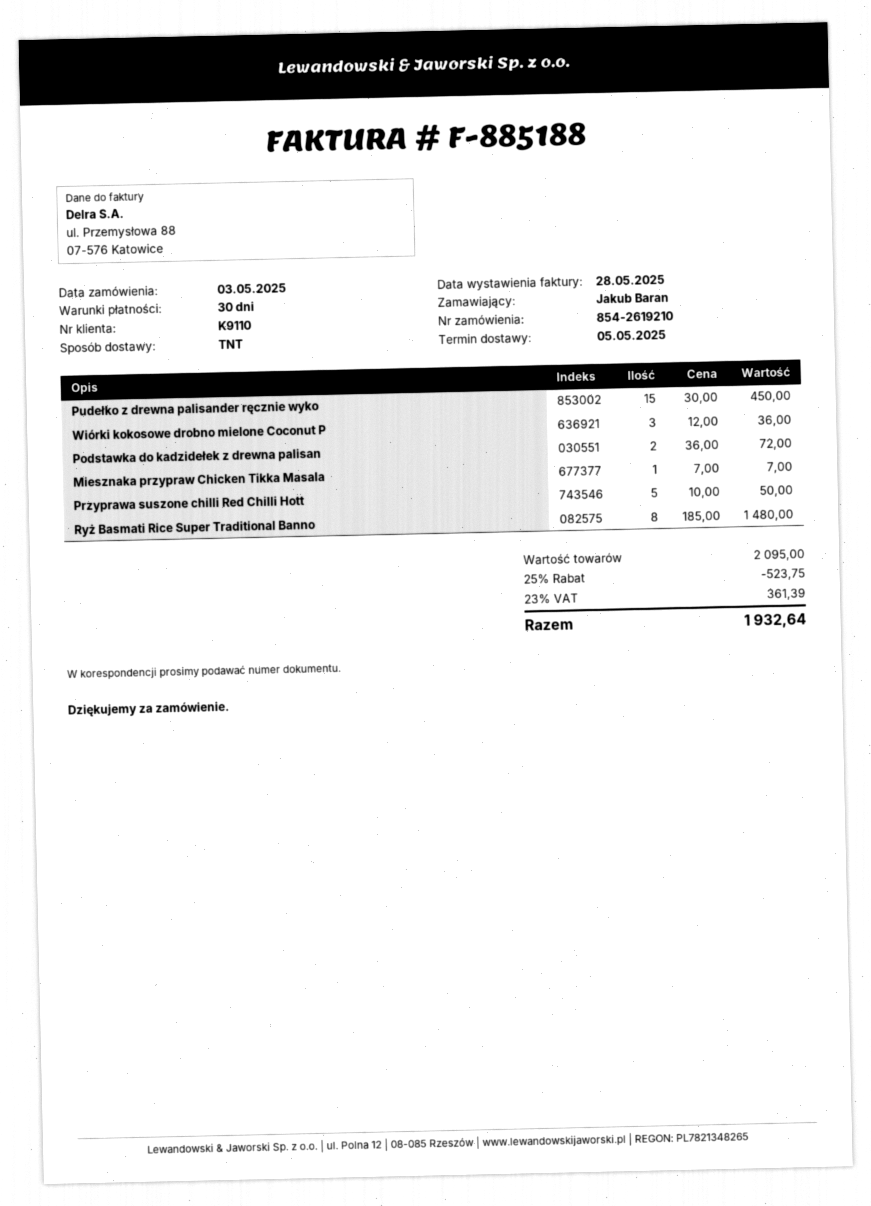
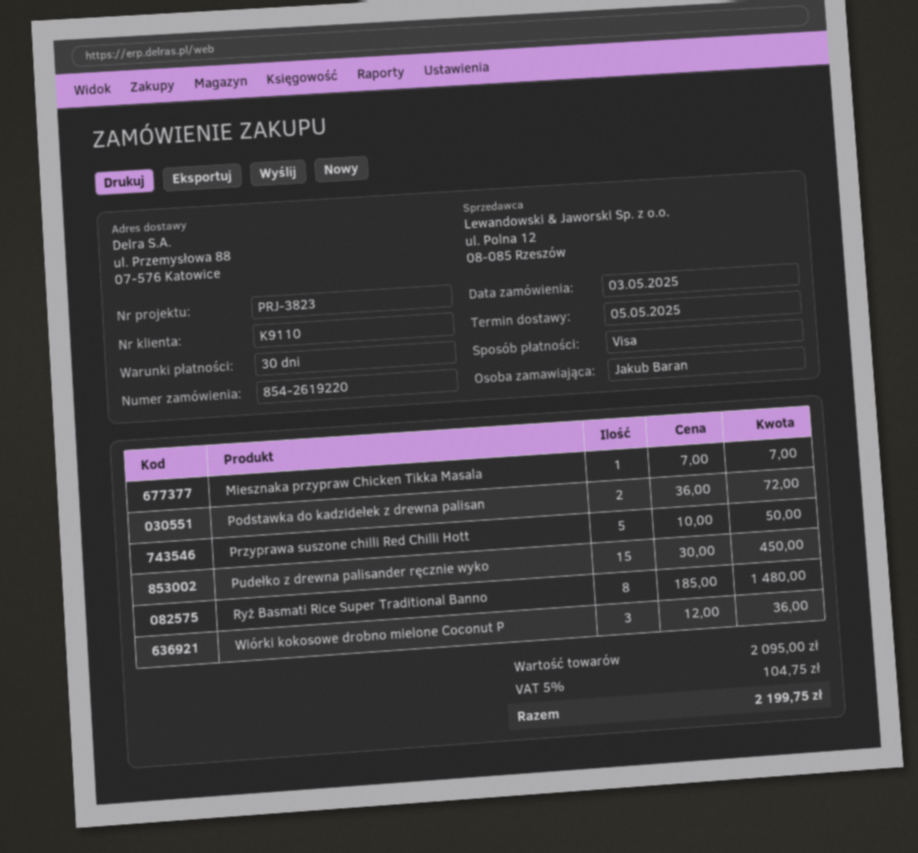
order number: 854-2619210 -> 854-2619220
discount: 25% = 523.75 -> none
tax: 23% = 361.39 -> 5% = 104.75
total: 1932.64 -> 2199.75

